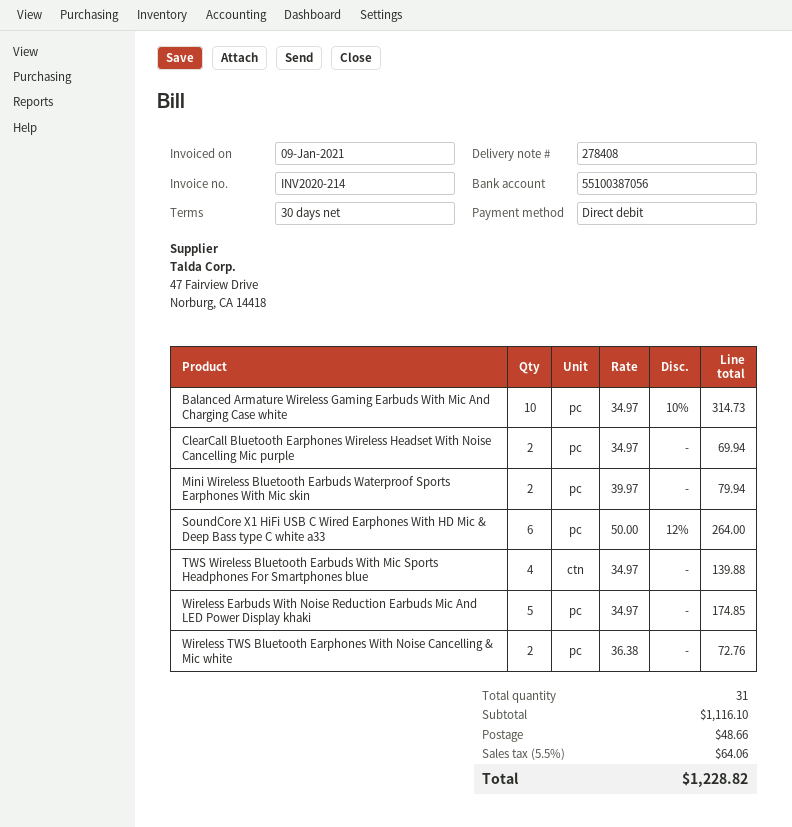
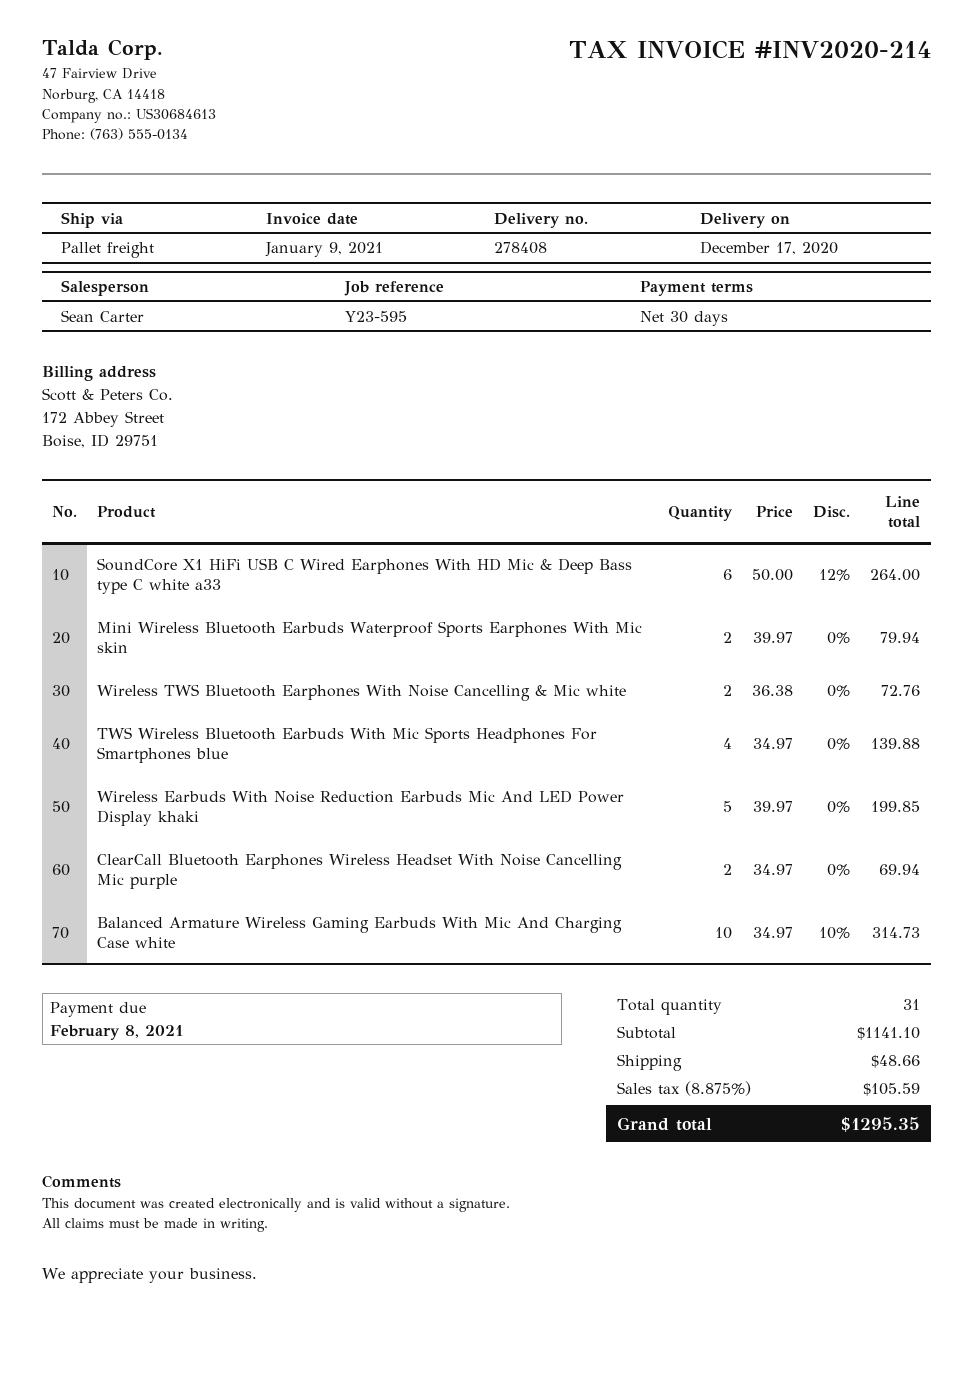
Wireless Earbuds With Noise Reduction Earbuds Mic And LED Power Display khaki: 5 x 34.97 = 174.85 -> 5 x 39.97 = 199.85
subtotal: 1116.10 -> 1141.10
tax: 5.5% = 64.06 -> 8.875% = 105.59
total: 1228.82 -> 1295.35

